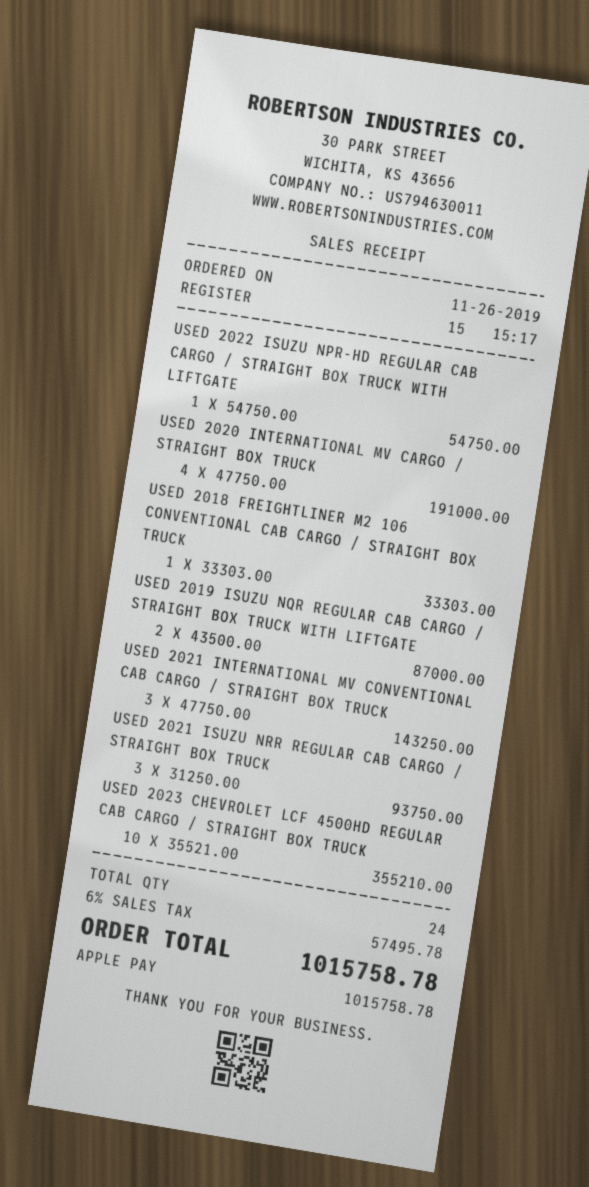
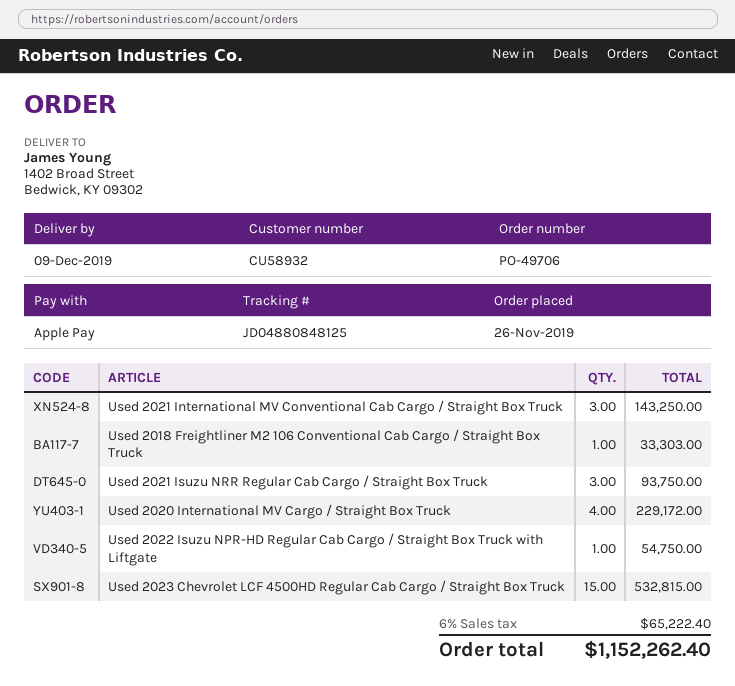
USED 2020 INTERNATIONAL MV CARGO / STRAIGHT BOX TRUCK: 4 for 191000.00 -> 4 for 229172.00
USED 2019 ISUZU NQR REGULAR CAB CARGO / STRAIGHT BOX TRUCK WITH LIFTGATE: 2 for 87000.00 -> none
USED 2023 CHEVROLET LCF 4500HD REGULAR CAB CARGO / STRAIGHT BOX TRUCK: 10 for 355210.00 -> 15 for 532815.00
tax: 6% = 57495.78 -> 6% = 65222.40
total: 1015758.78 -> 1152262.40

